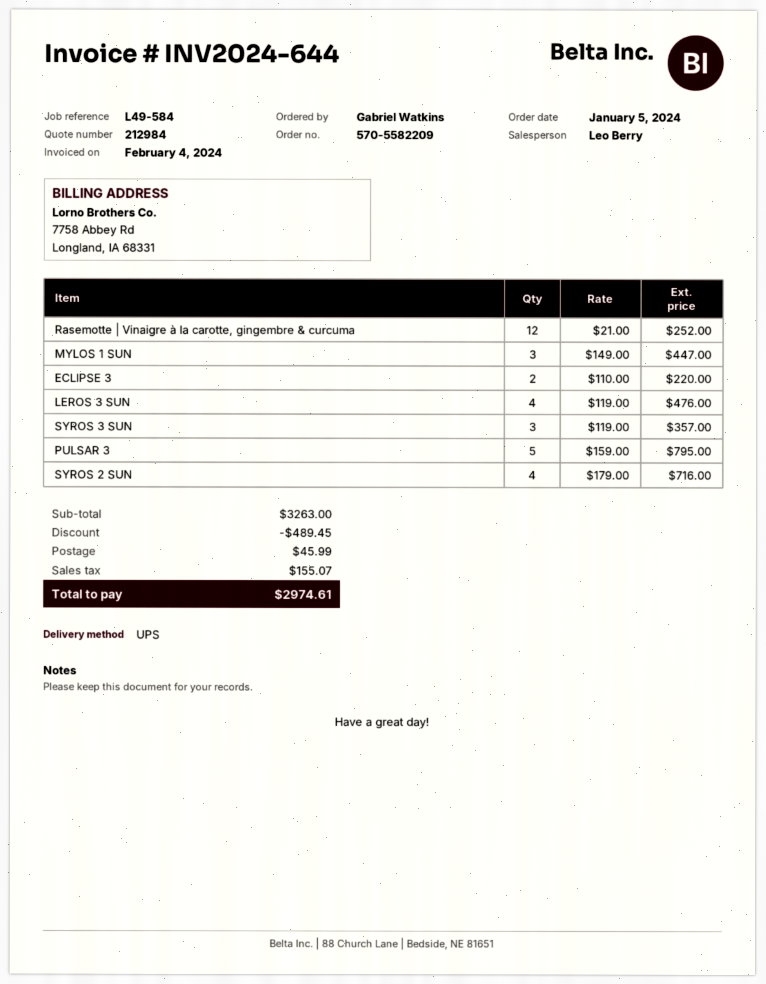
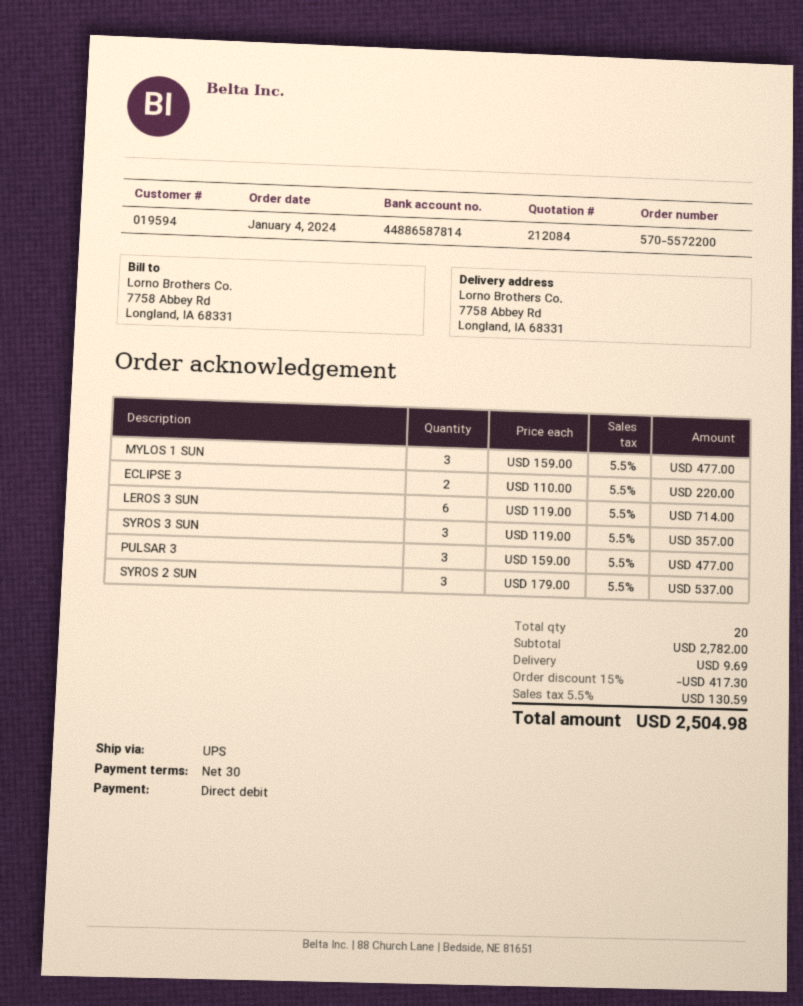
quote number: 212984 -> 212084
order number: 570-5582209 -> 570-5572200
order date: 2024-01-05 -> 2024-01-04
Rasemotte | Vinaigre à la carotte, gingembre & curcuma: 12 x 21.00 = 252.00 -> none
MYLOS 1 SUN: 3 x 149.00 = 447.00 -> 3 x 159.00 = 477.00
LEROS 3 SUN: 4 x 119.00 = 476.00 -> 6 x 119.00 = 714.00
PULSAR 3: 5 x 159.00 = 795.00 -> 3 x 159.00 = 477.00
SYROS 2 SUN: 4 x 179.00 = 716.00 -> 3 x 179.00 = 537.00
subtotal: 3263.00 -> 2782.00
discount: 489.45 -> 417.30
shipping: 45.99 -> 9.69
tax: 155.07 -> 130.59
total: 2974.61 -> 2504.98

